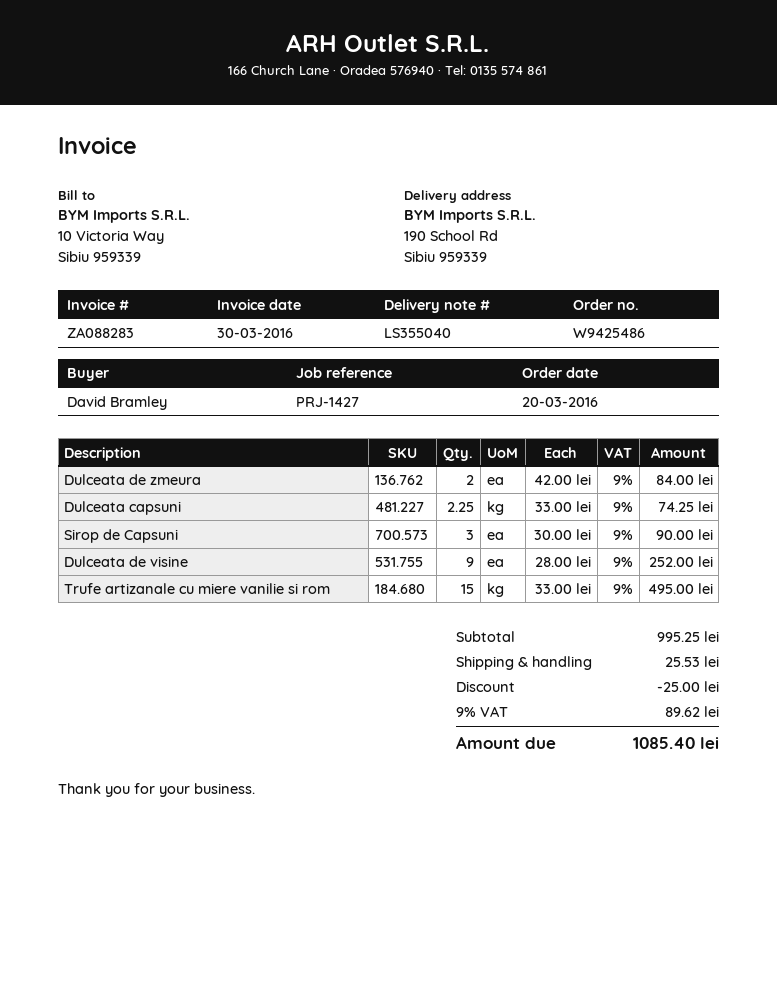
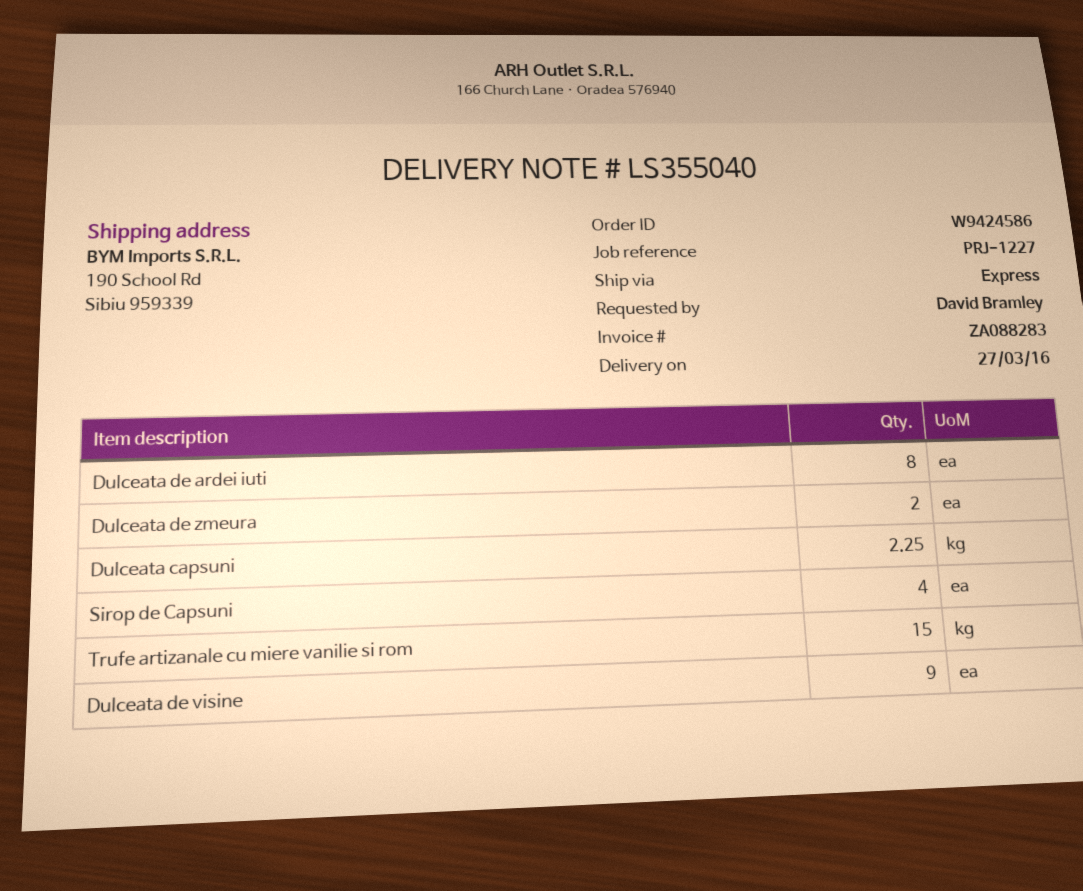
order number: W9425486 -> W9424586
reference: PRJ-1427 -> PRJ-1227
Sirop de Capsuni: 3 -> 4
Dulceata de ardei iuti: none -> 8

